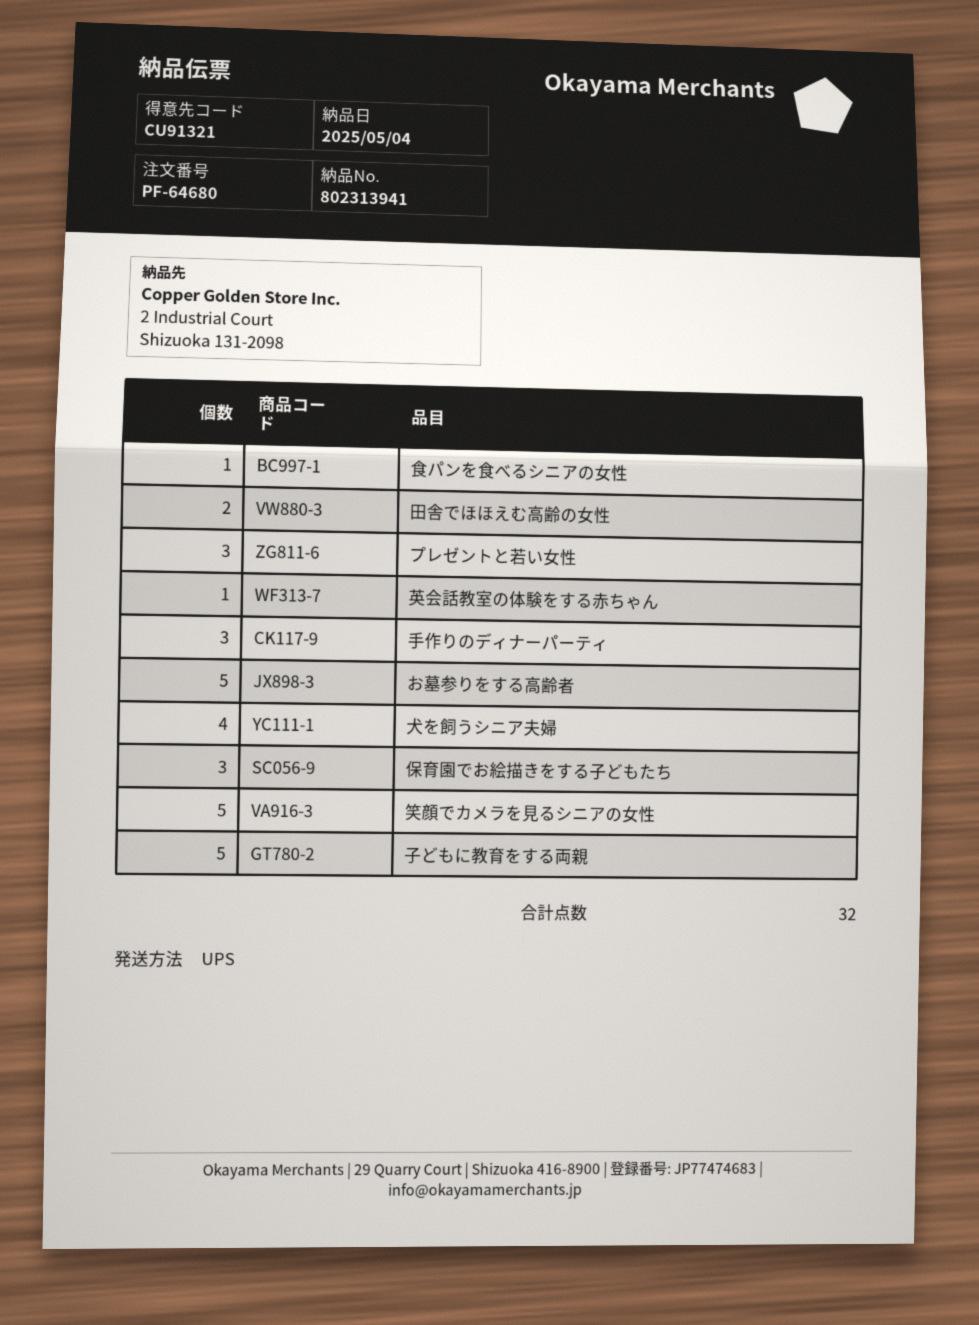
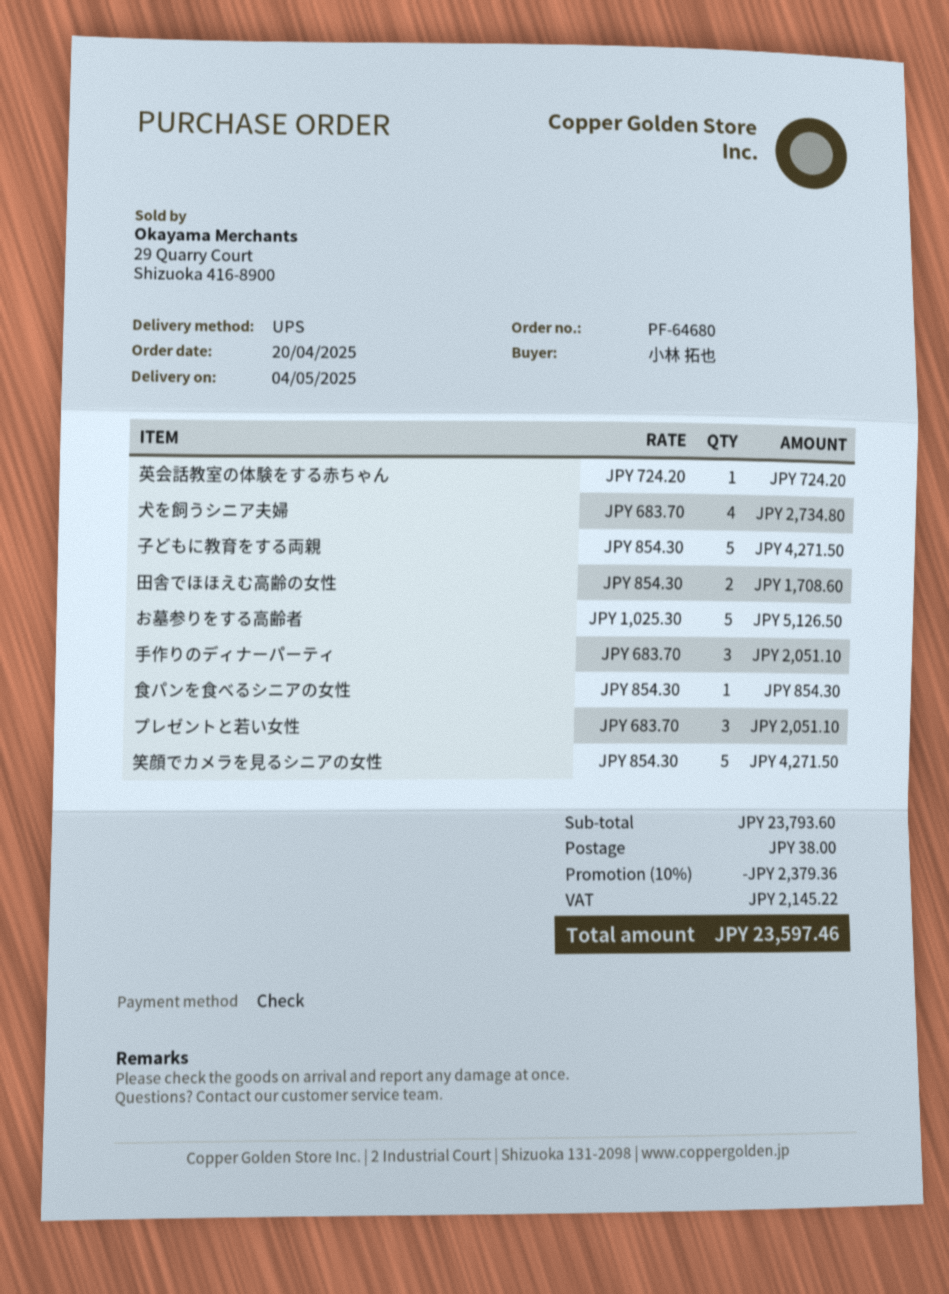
保育園でお絵描きをする子どもたち: 3 -> none

